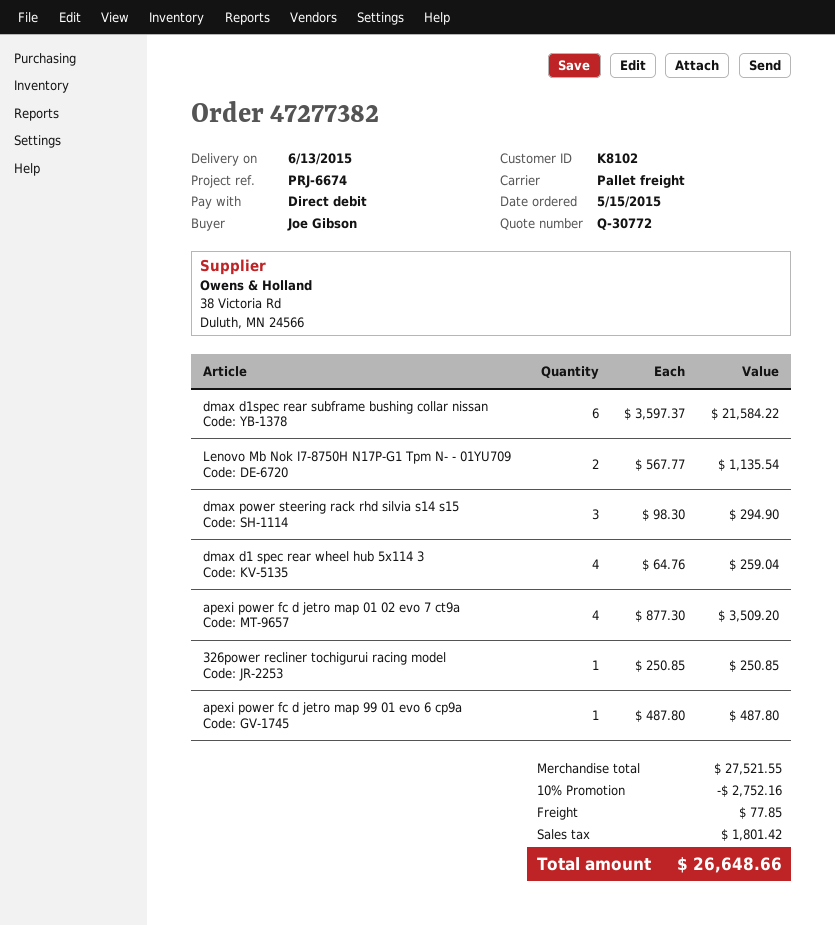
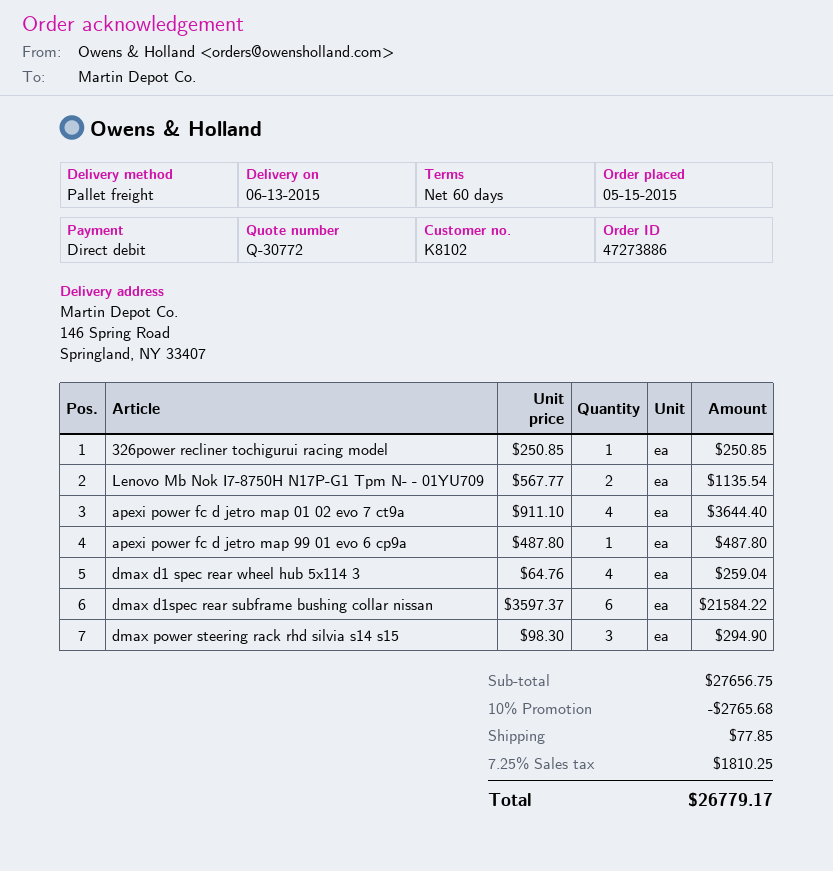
order number: 47277382 -> 47273886
apexi power fc d jetro map 01 02 evo 7 ct9a: 4 x 877.30 = 3509.20 -> 4 x 911.10 = 3644.40
subtotal: 27521.55 -> 27656.75
discount: 10% = 2752.16 -> 10% = 2765.68
tax: 1801.42 -> 1810.25
total: 26648.66 -> 26779.17

